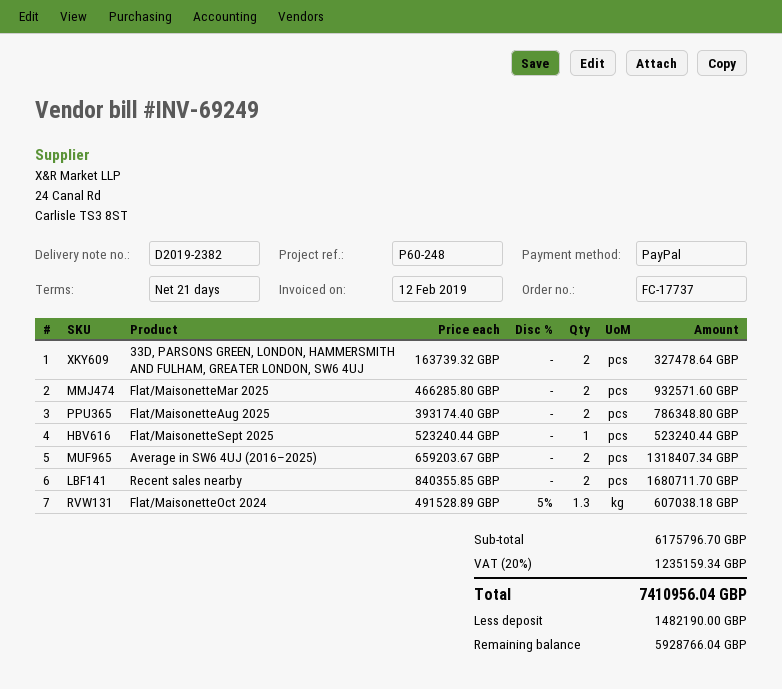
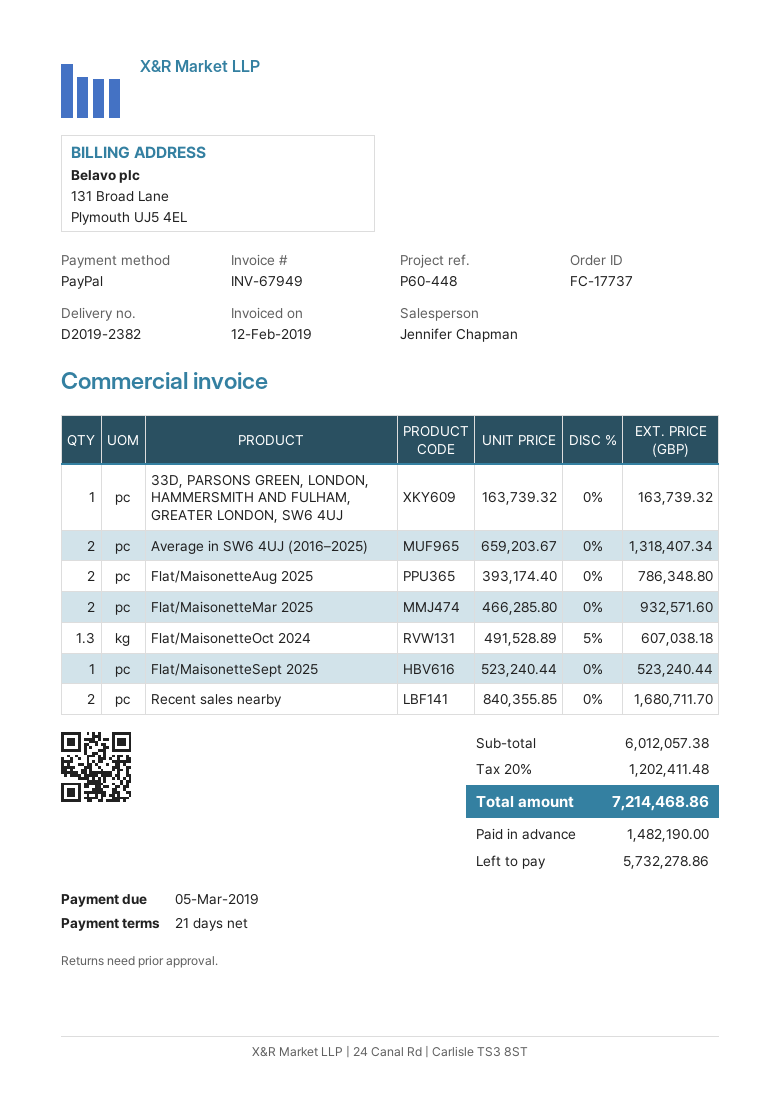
invoice number: INV-69249 -> INV-67949
reference: P60-248 -> P60-448
33D, PARSONS GREEN, LONDON, HAMMERSMITH AND FULHAM, GREATER LONDON, SW6 4UJ: 2 x 163739.32 = 327478.64 -> 1 x 163739.32 = 163739.32
subtotal: 6175796.70 -> 6012057.38
tax: 20% = 1235159.34 -> 20% = 1202411.48
total: 7410956.04 -> 7214468.86
balance: 5928766.04 -> 5732278.86

